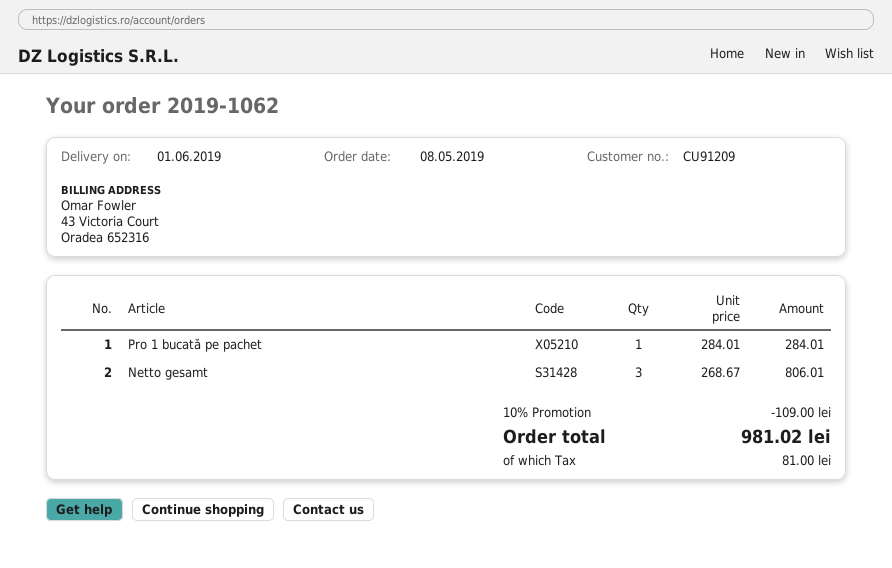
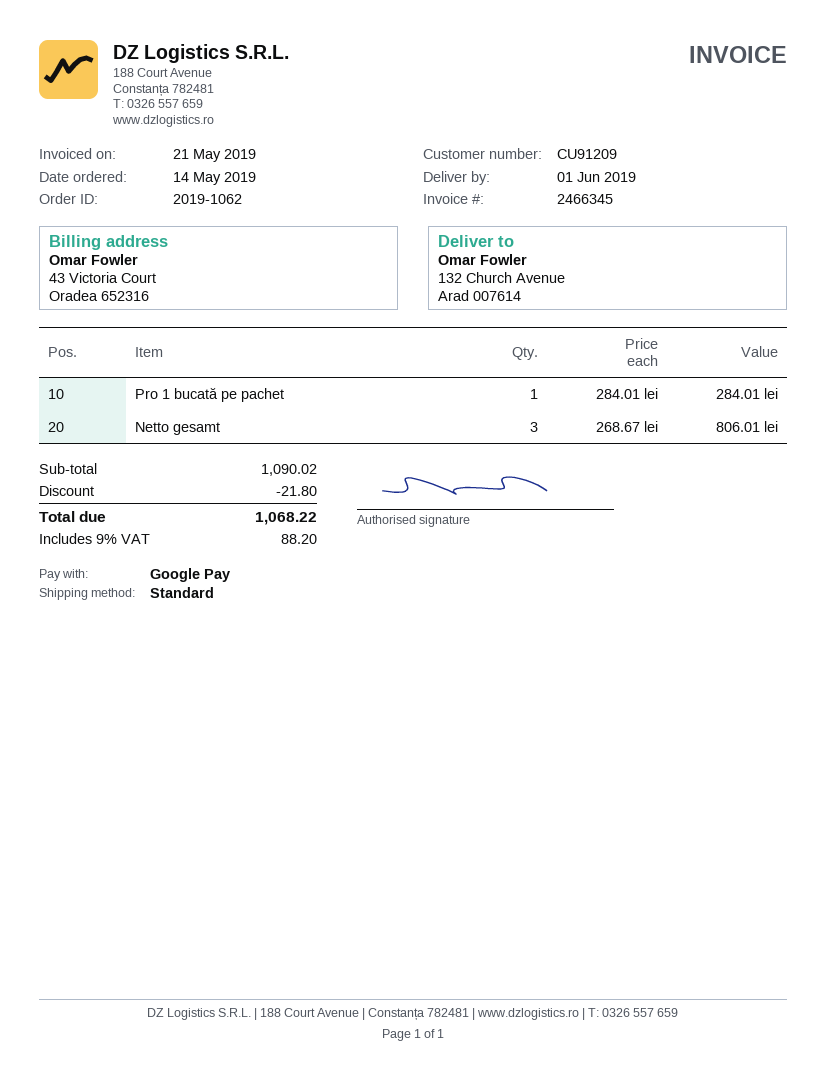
order date: 2019-05-08 -> 2019-05-14
discount: 109.00 -> 21.80
tax: 81.00 -> 88.20
total: 981.02 -> 1068.22

